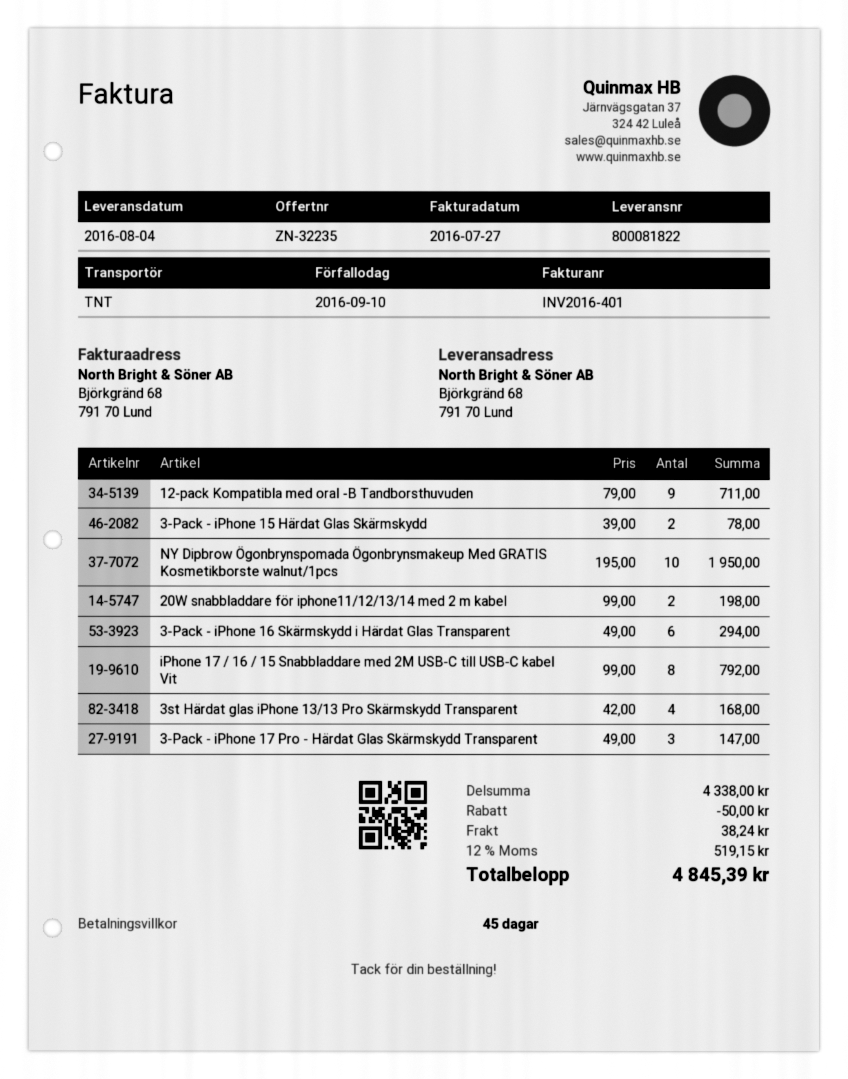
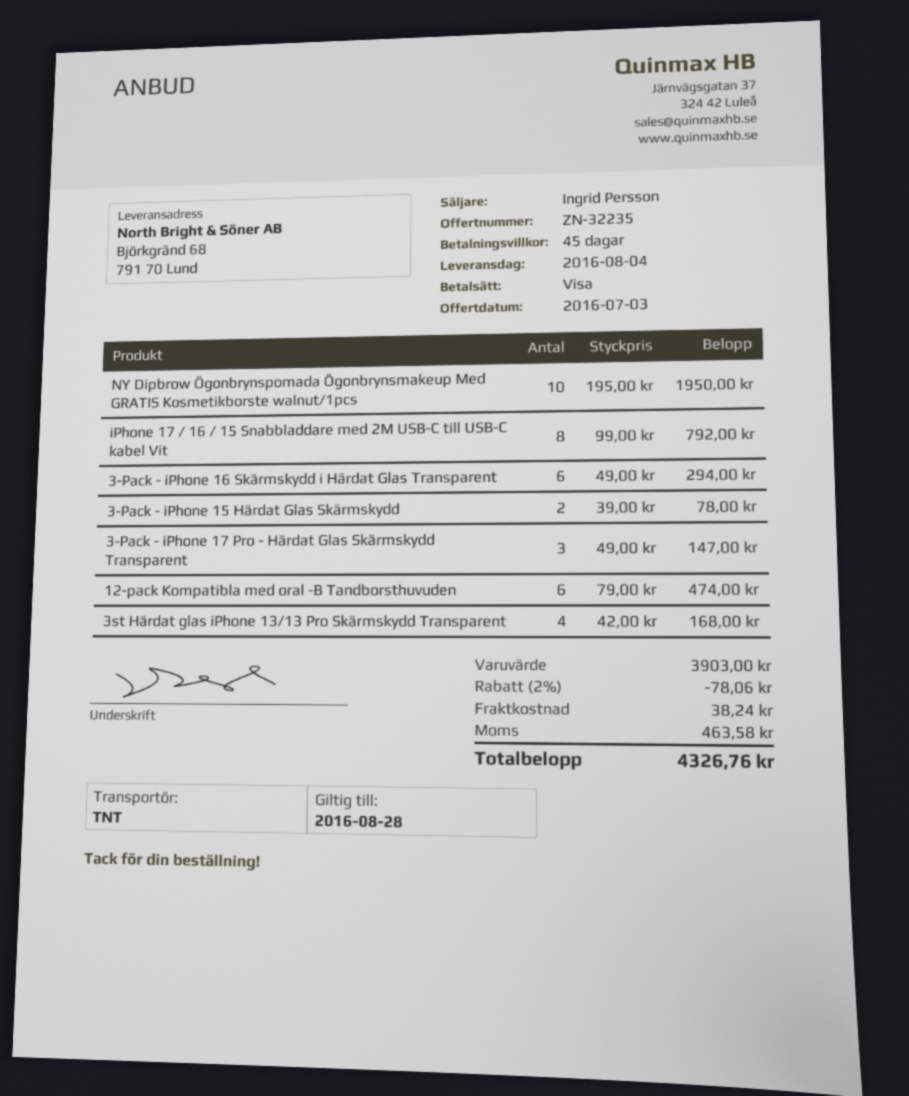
12-pack Kompatibla med oral -B Tandborsthuvuden: 9 x 79.00 = 711.00 -> 6 x 79.00 = 474.00
20W snabbladdare för iphone11/12/13/14 med 2 m kabel: 2 x 99.00 = 198.00 -> none
subtotal: 4338.00 -> 3903.00
discount: 50.00 -> 78.06
tax: 519.15 -> 463.58
total: 4845.39 -> 4326.76

